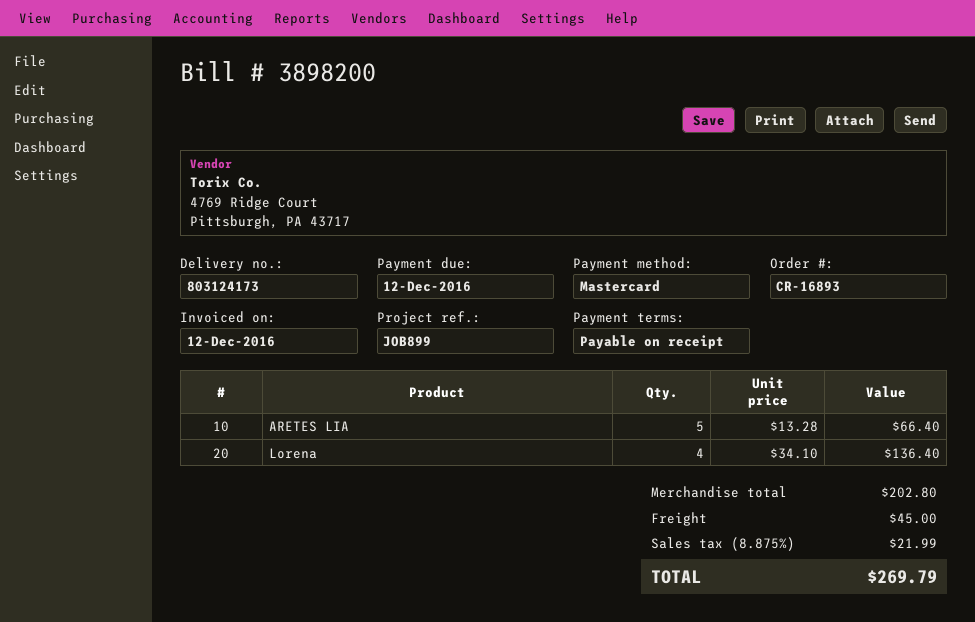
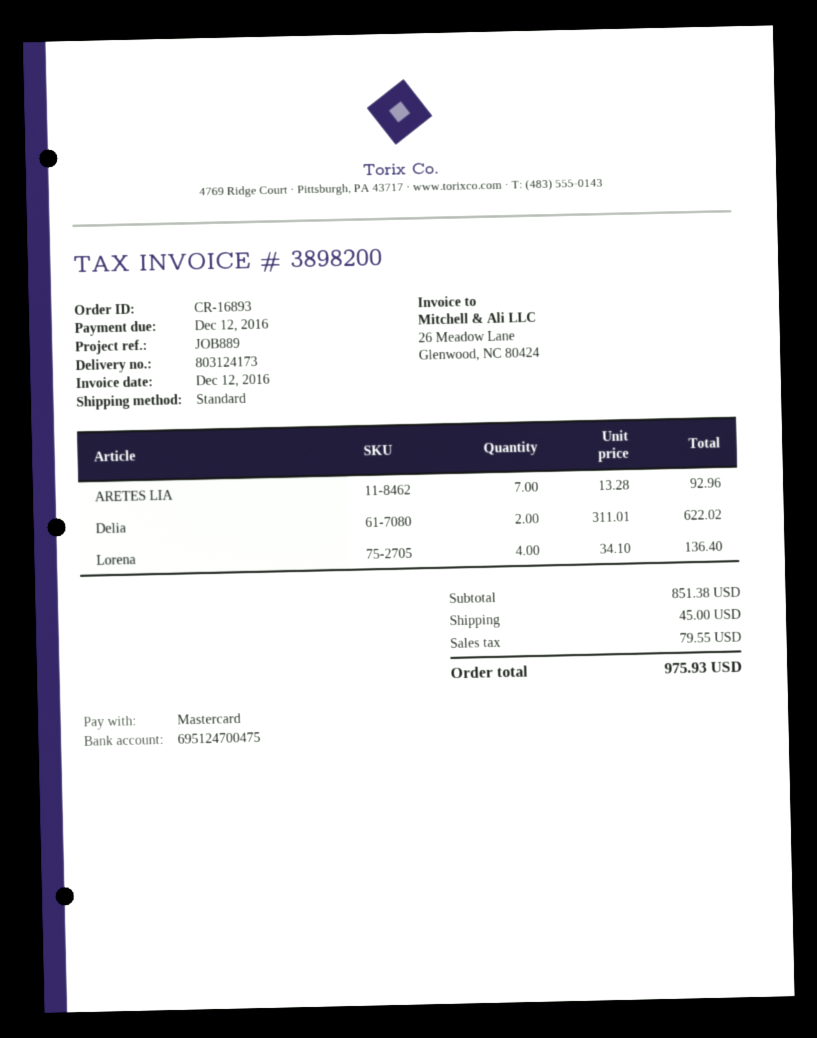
reference: JOB899 -> JOB889
ARETES LIA: 5 x 13.28 = 66.40 -> 7 x 13.28 = 92.96
Delia: none -> 2 x 311.01 = 622.02
subtotal: 202.80 -> 851.38
tax: 21.99 -> 79.55
total: 269.79 -> 975.93

